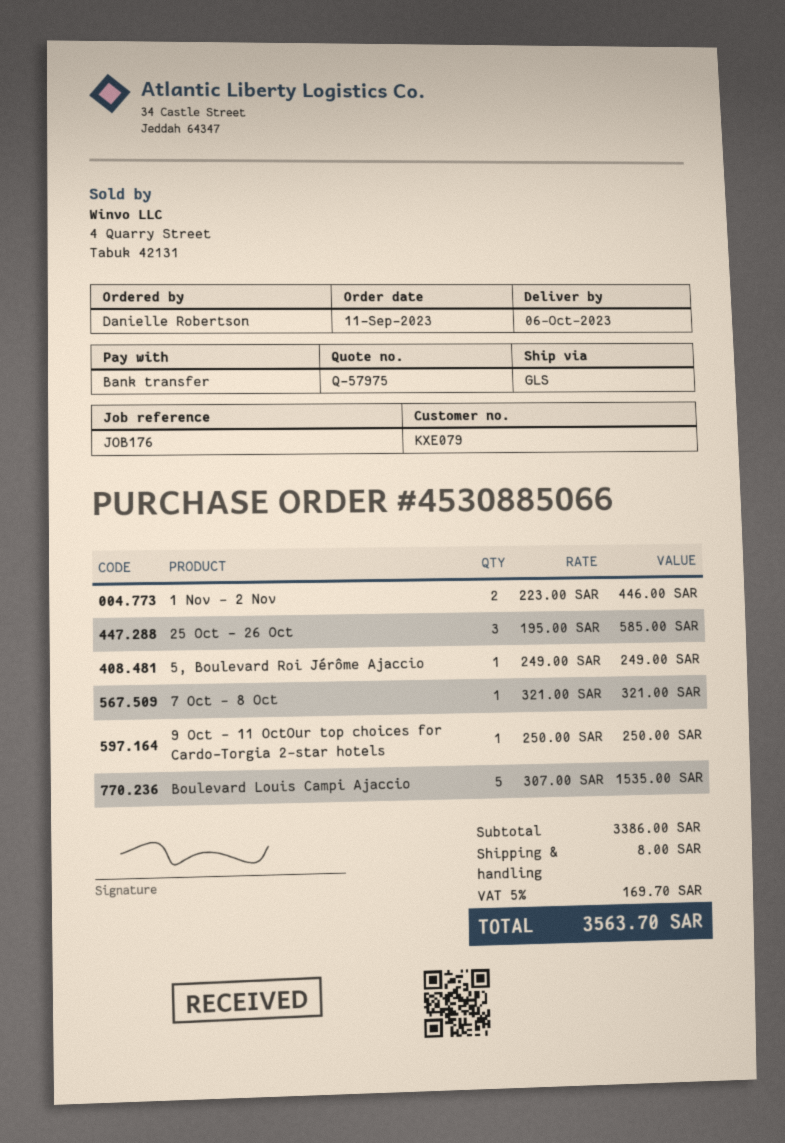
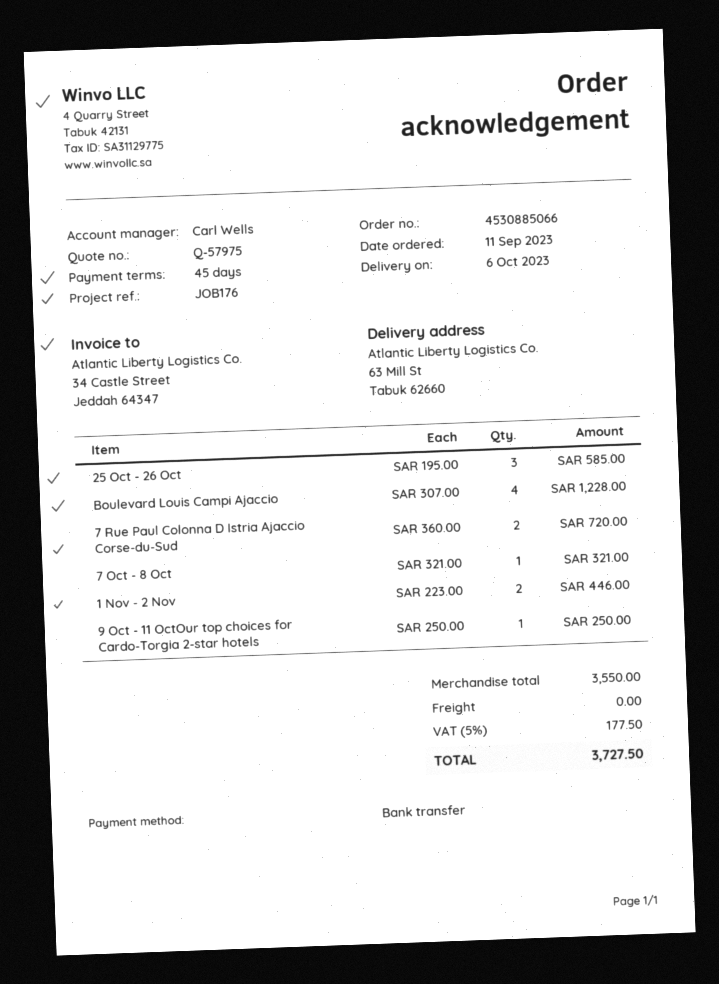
5, Boulevard Roi Jérôme Ajaccio: 1 x 249.00 = 249.00 -> none
Boulevard Louis Campi Ajaccio: 5 x 307.00 = 1535.00 -> 4 x 307.00 = 1228.00
7 Rue Paul Colonna D Istria Ajaccio Corse-du-Sud: none -> 2 x 360.00 = 720.00
subtotal: 3386.00 -> 3550.00
shipping: 8.00 -> 0.00
tax: 5% = 169.70 -> 5% = 177.50
total: 3563.70 -> 3727.50

